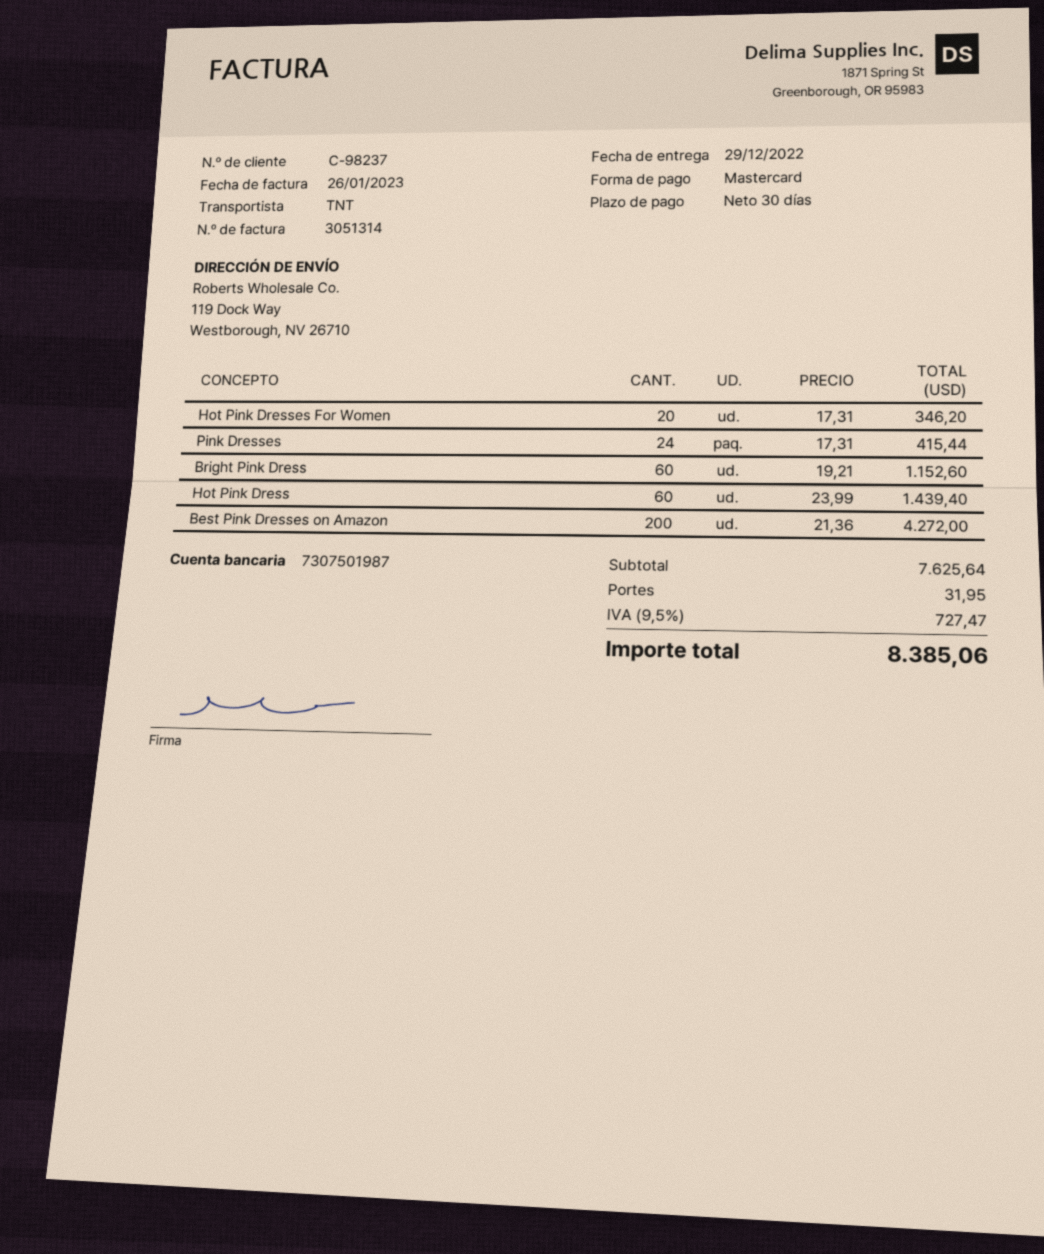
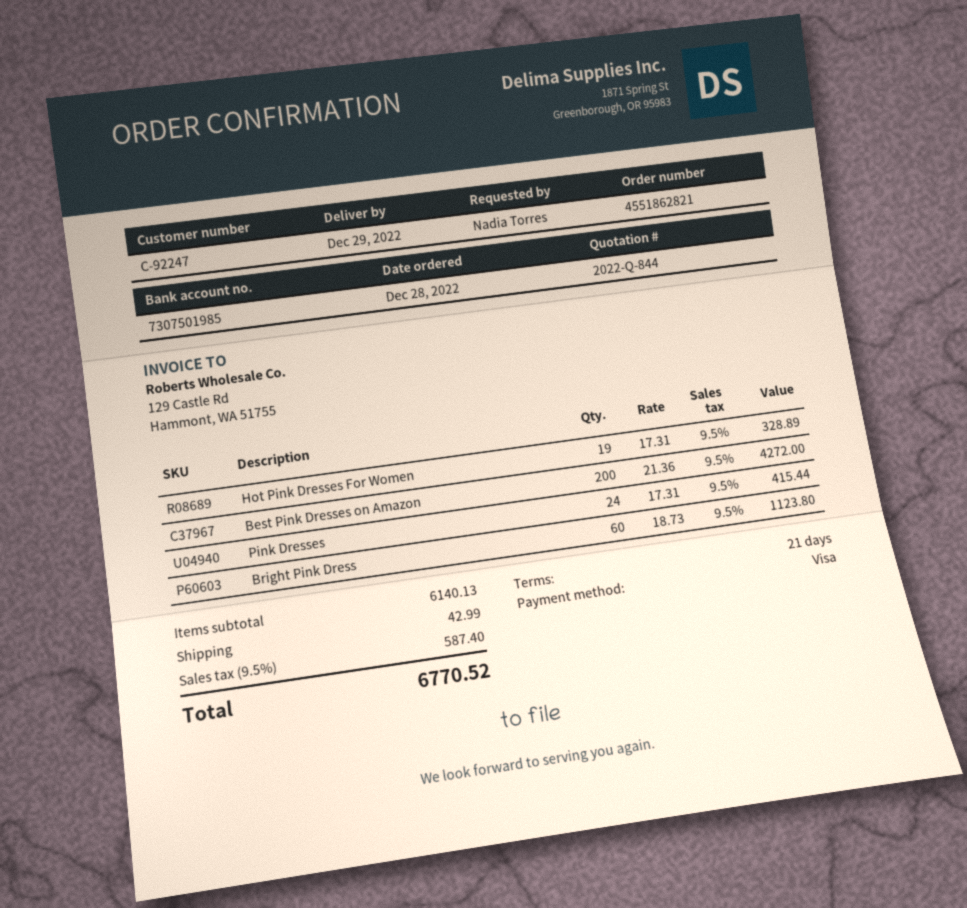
payment terms: 30 days -> 21 days
customer number: C-98237 -> C-92247
payment method: Mastercard -> Visa
bank account: 7307501987 -> 7307501985
Hot Pink Dresses For Women: 20 x 17.31 = 346.20 -> 19 x 17.31 = 328.89
Bright Pink Dress: 60 x 19.21 = 1152.60 -> 60 x 18.73 = 1123.80
Hot Pink Dress: 60 x 23.99 = 1439.40 -> none
subtotal: 7625.64 -> 6140.13
shipping: 31.95 -> 42.99
tax: 9.5% = 727.47 -> 9.5% = 587.40
total: 8385.06 -> 6770.52

